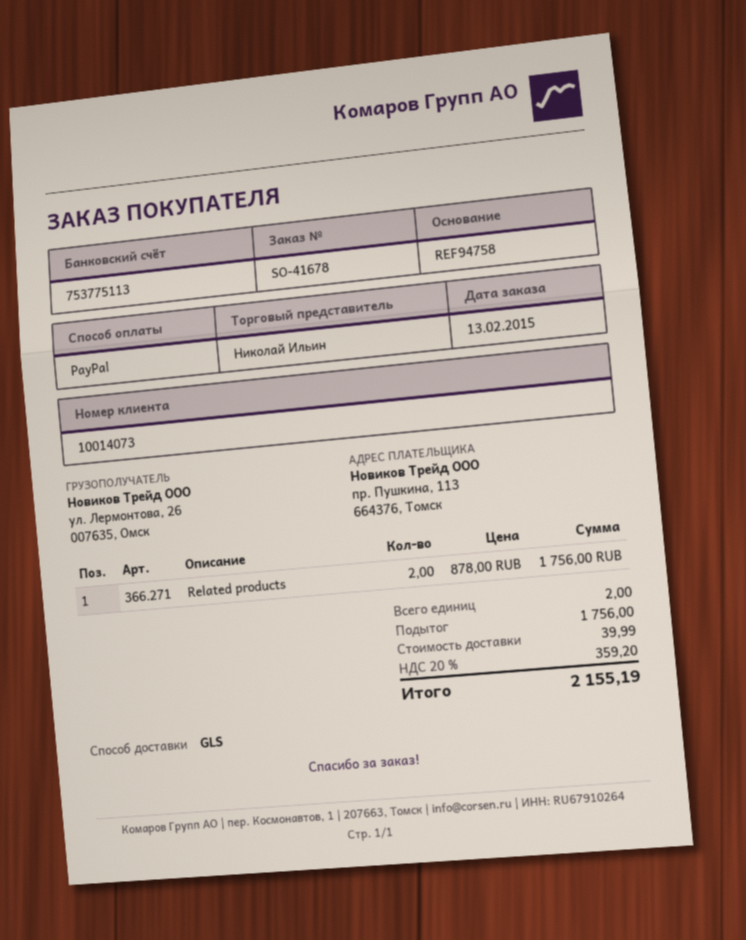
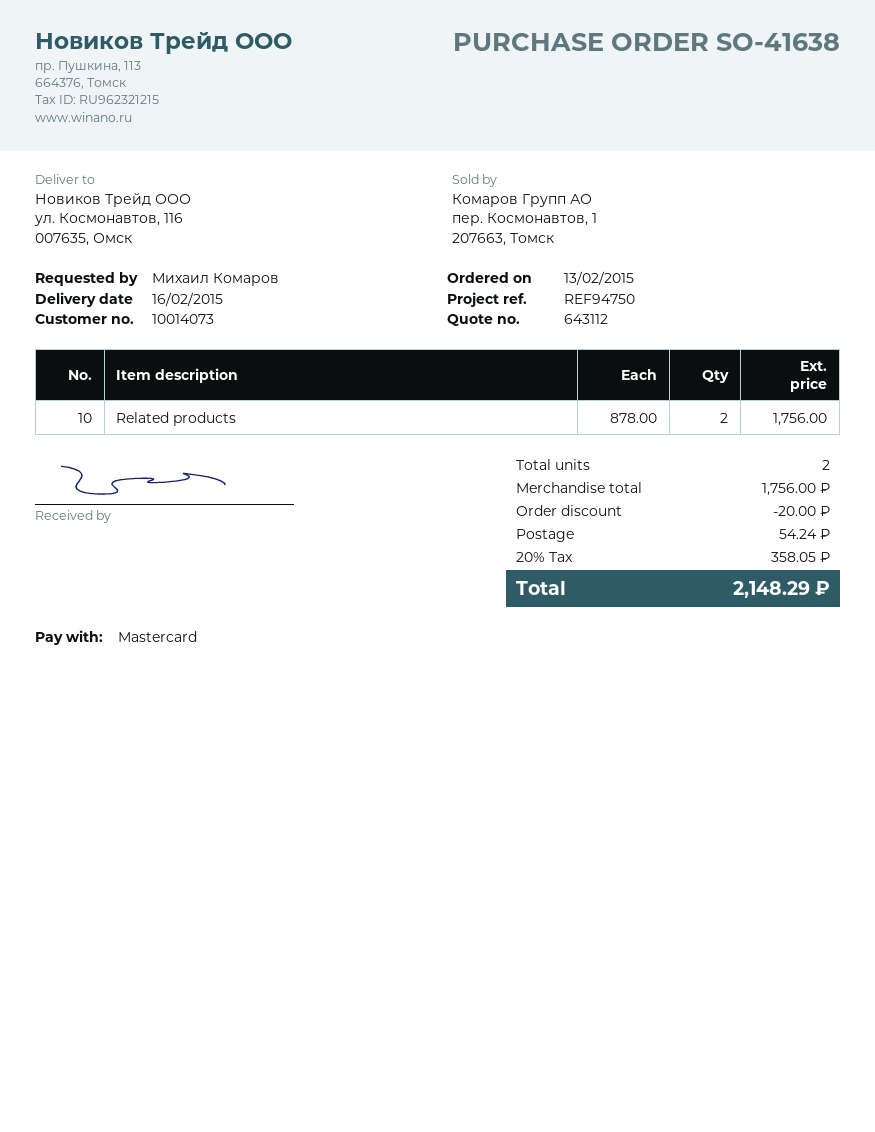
order number: SO-41678 -> SO-41638
reference: REF94758 -> REF94750
payment method: PayPal -> Mastercard
ship to: ул. Лермонтова, 26, 007635, Омск -> ул. Космонавтов, 116, 007635, Омск
discount: none -> 20.00
shipping: 39.99 -> 54.24
tax: 20% = 359.20 -> 20% = 358.05
total: 2155.19 -> 2148.29

